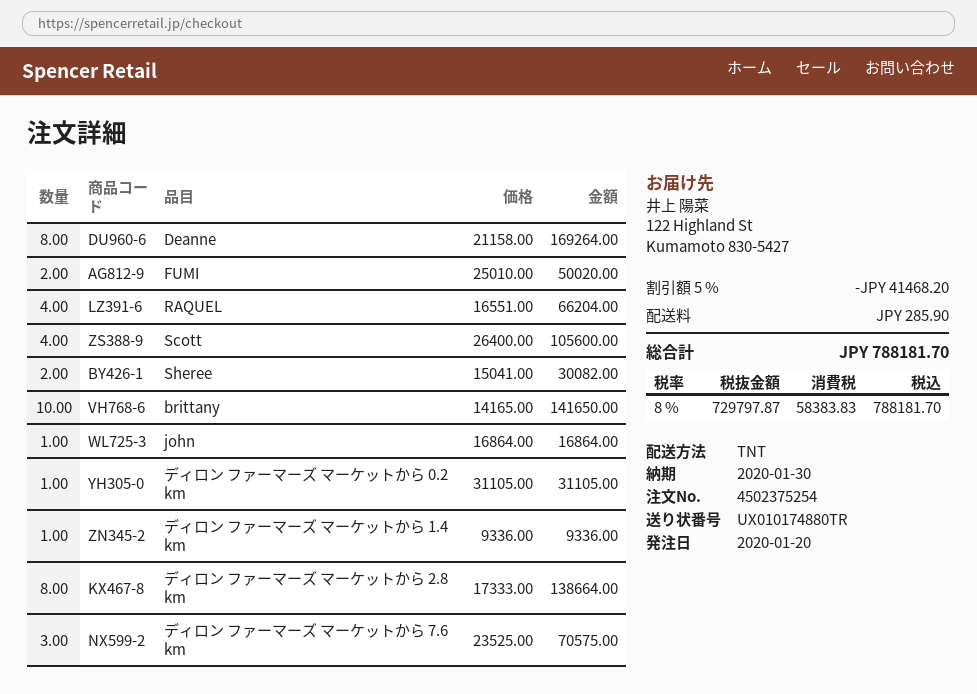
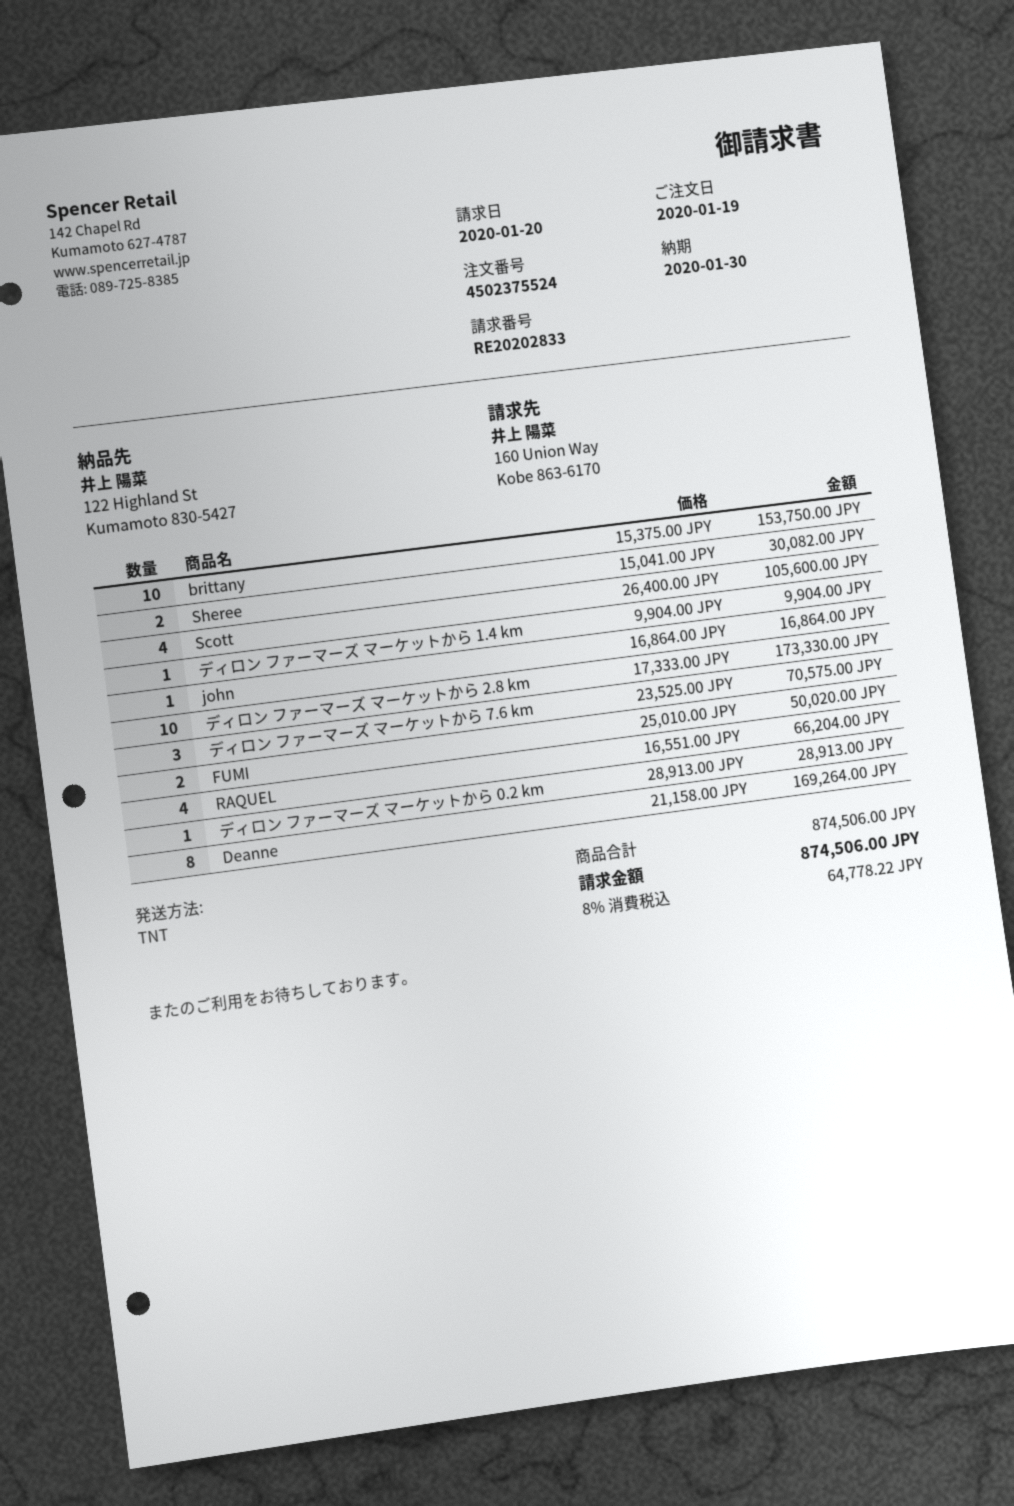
order number: 4502375254 -> 4502375524
order date: 2020-01-20 -> 2020-01-19
brittany: 10 x 14165.00 = 141650.00 -> 10 x 15375.00 = 153750.00
ディロン ファーマーズ マーケットから 0.2 km: 1 x 31105.00 = 31105.00 -> 1 x 28913.00 = 28913.00
ディロン ファーマーズ マーケットから 1.4 km: 1 x 9336.00 = 9336.00 -> 1 x 9904.00 = 9904.00
ディロン ファーマーズ マーケットから 2.8 km: 8 x 17333.00 = 138664.00 -> 10 x 17333.00 = 173330.00
discount: 5% = 41468.20 -> none
shipping: 285.90 -> none
tax: 8% = 58383.83 -> 8% = 64778.22
total: 788181.70 -> 874506.00

